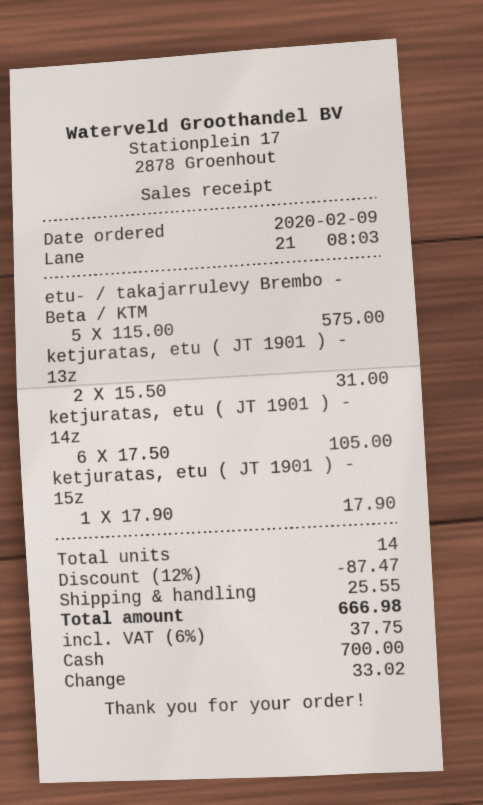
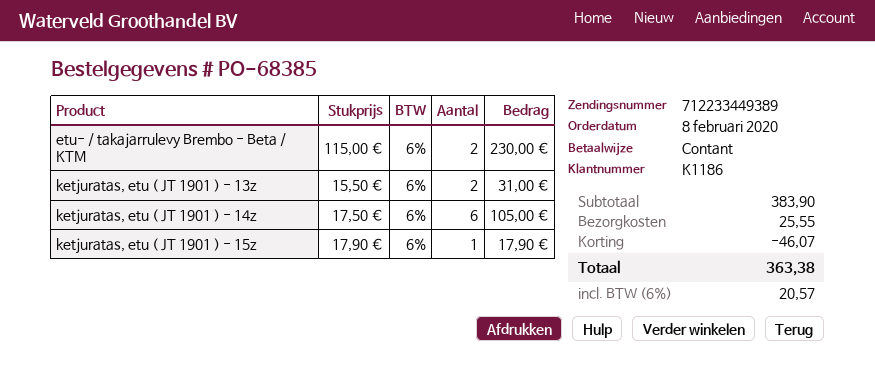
order date: 2020-02-09 -> 2020-02-08
etu- / takajarrulevy Brembo - Beta / KTM: 5 x 115.00 = 575.00 -> 2 x 115.00 = 230.00
discount: 87.47 -> 46.07
tax: 6% = 37.75 -> 6% = 20.57
total: 666.98 -> 363.38

